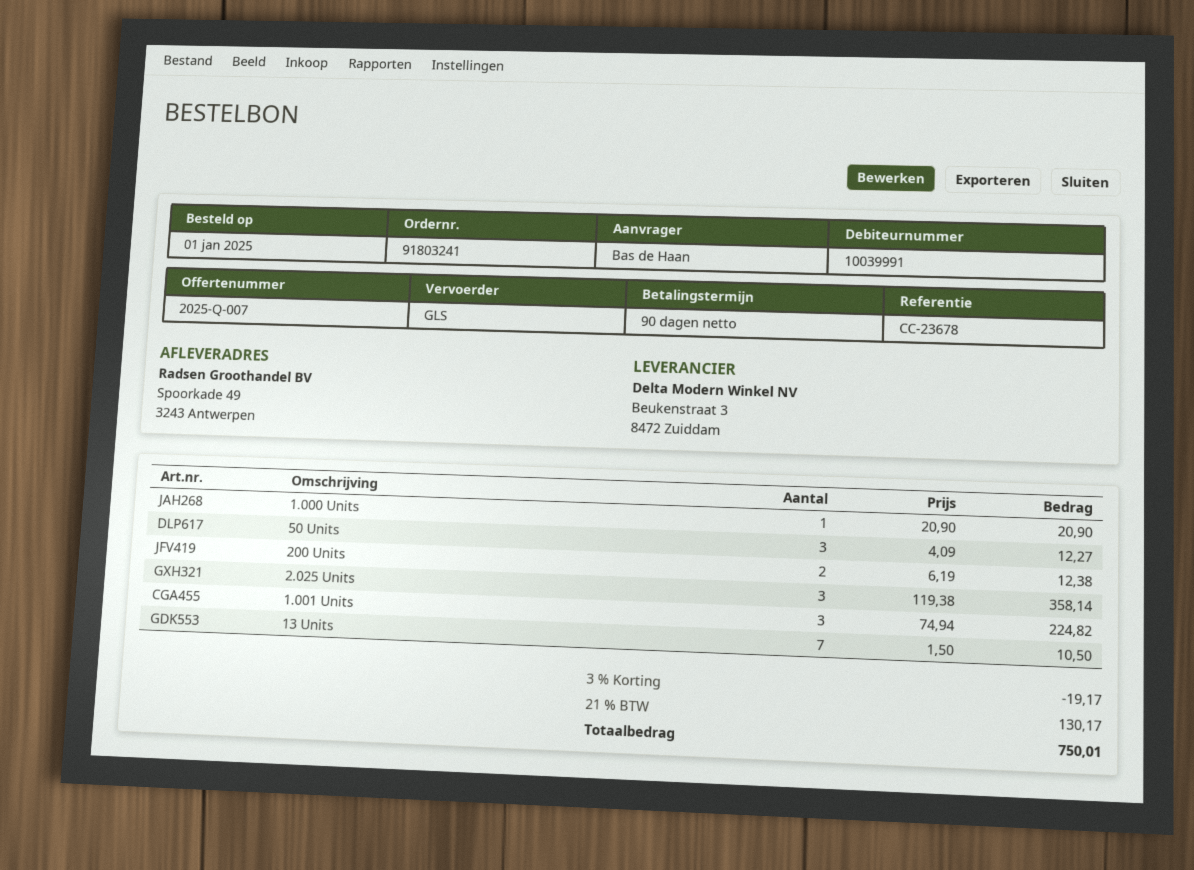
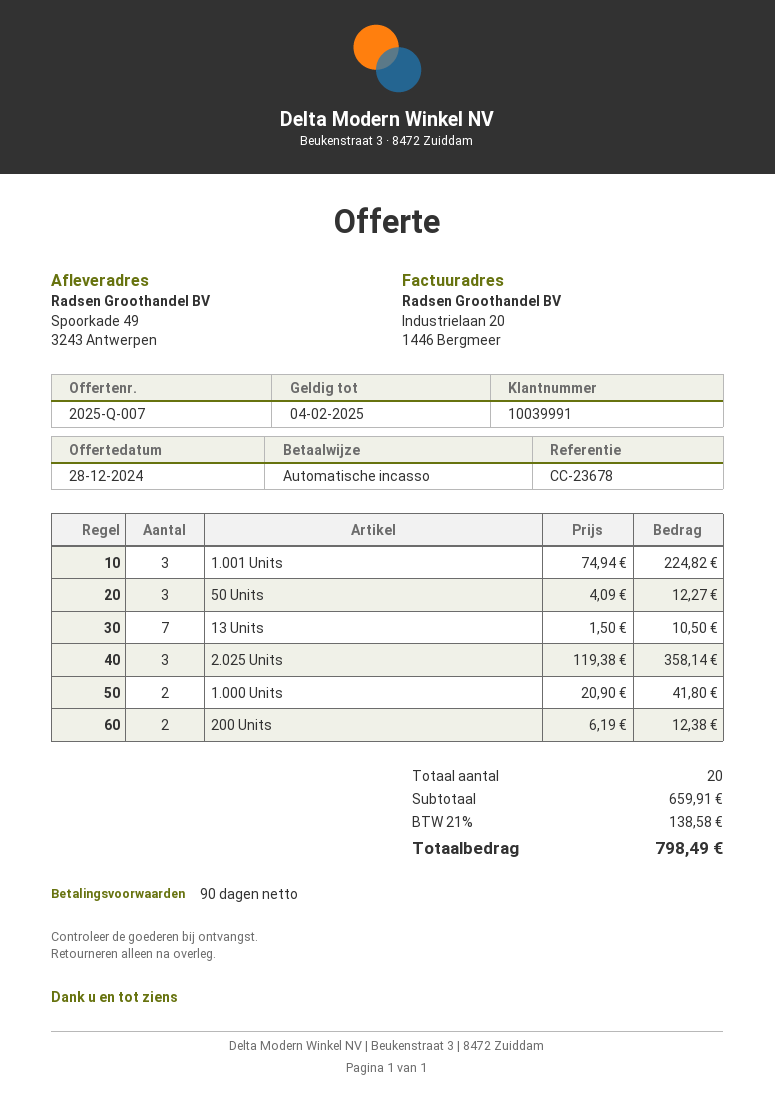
1.000 Units: 1 x 20.90 = 20.90 -> 2 x 20.90 = 41.80
discount: 3% = 19.17 -> none
tax: 21% = 130.17 -> 21% = 138.58
total: 750.01 -> 798.49

